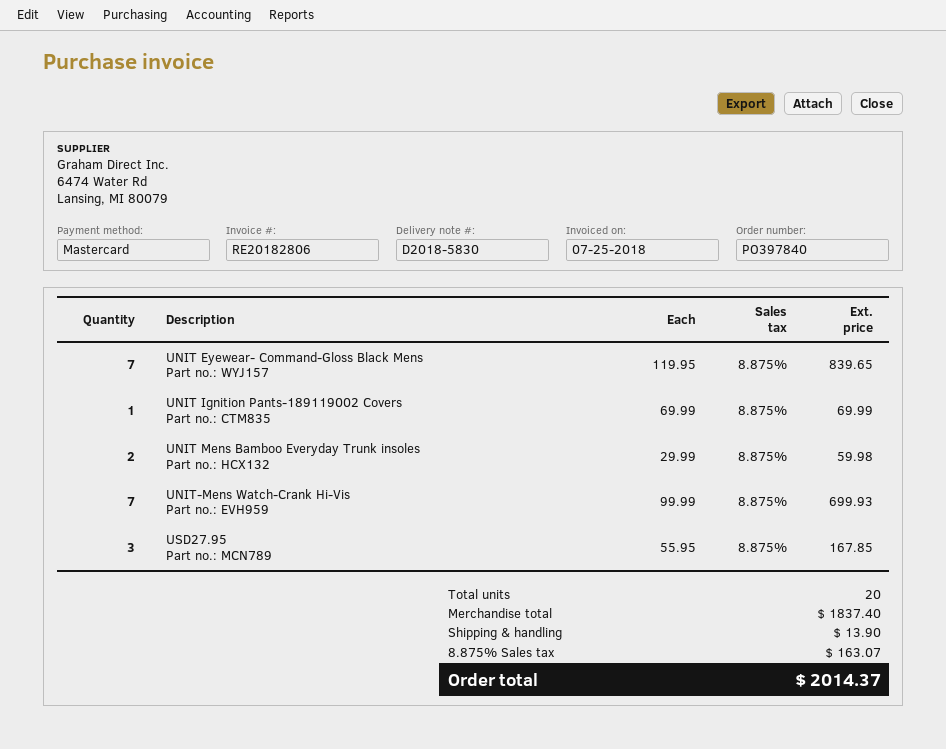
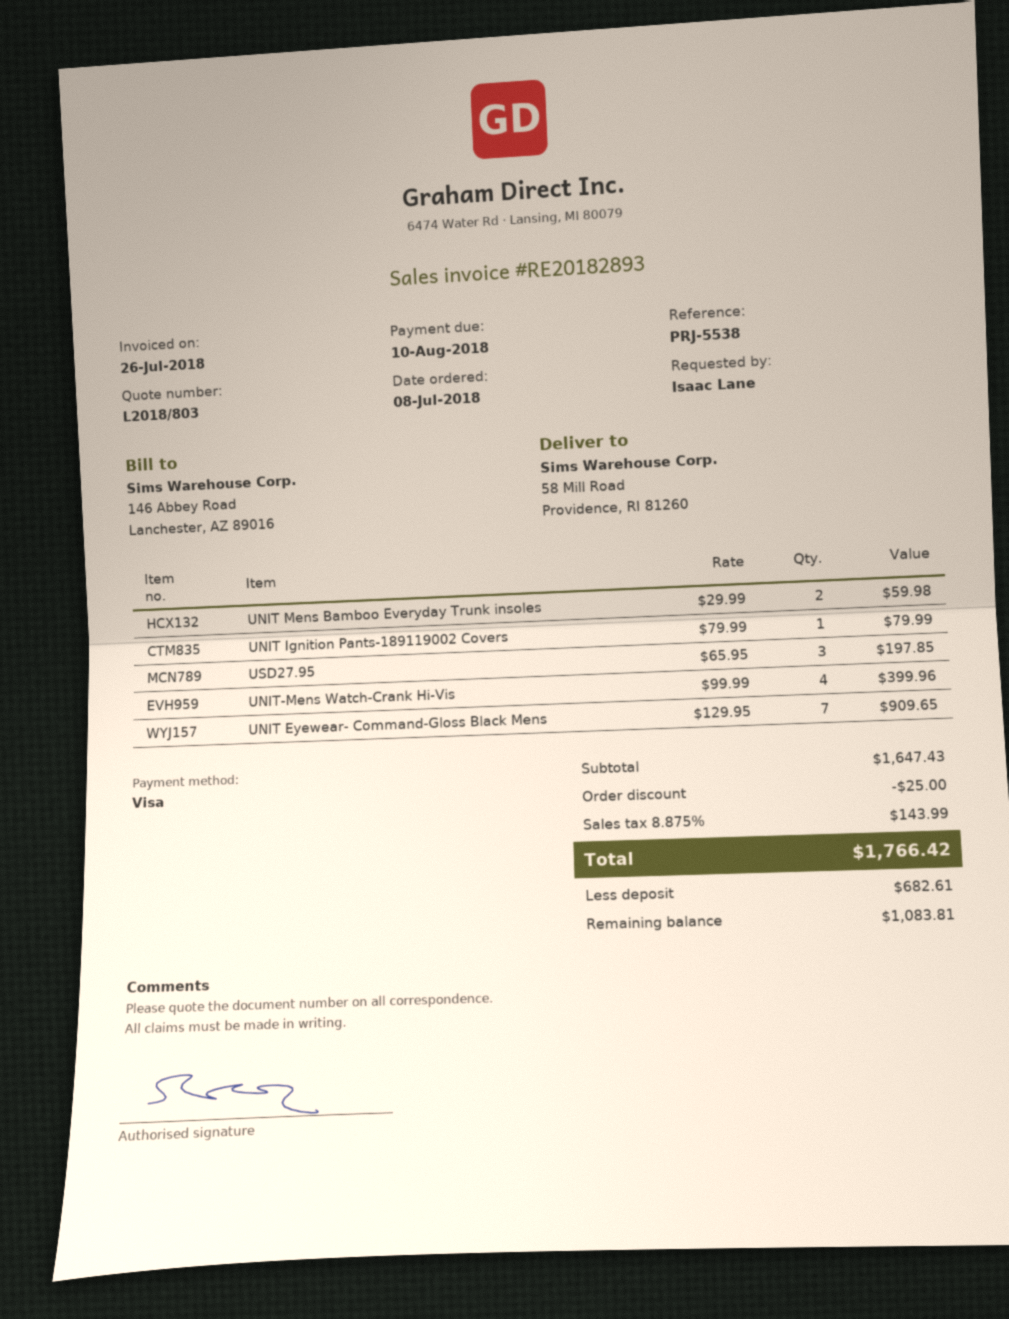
invoice number: RE20182806 -> RE20182893
invoice date: 2018-07-25 -> 2018-07-26
payment method: Mastercard -> Visa
UNIT Eyewear- Command-Gloss Black Mens: 7 x 119.95 = 839.65 -> 7 x 129.95 = 909.65
UNIT Ignition Pants-189119002 Covers: 1 x 69.99 = 69.99 -> 1 x 79.99 = 79.99
UNIT-Mens Watch-Crank Hi-Vis: 7 x 99.99 = 699.93 -> 4 x 99.99 = 399.96
USD27.95: 3 x 55.95 = 167.85 -> 3 x 65.95 = 197.85
subtotal: 1837.40 -> 1647.43
discount: none -> 25.00
shipping: 13.90 -> none
tax: 8.875% = 163.07 -> 8.875% = 143.99
total: 2014.37 -> 1766.42

